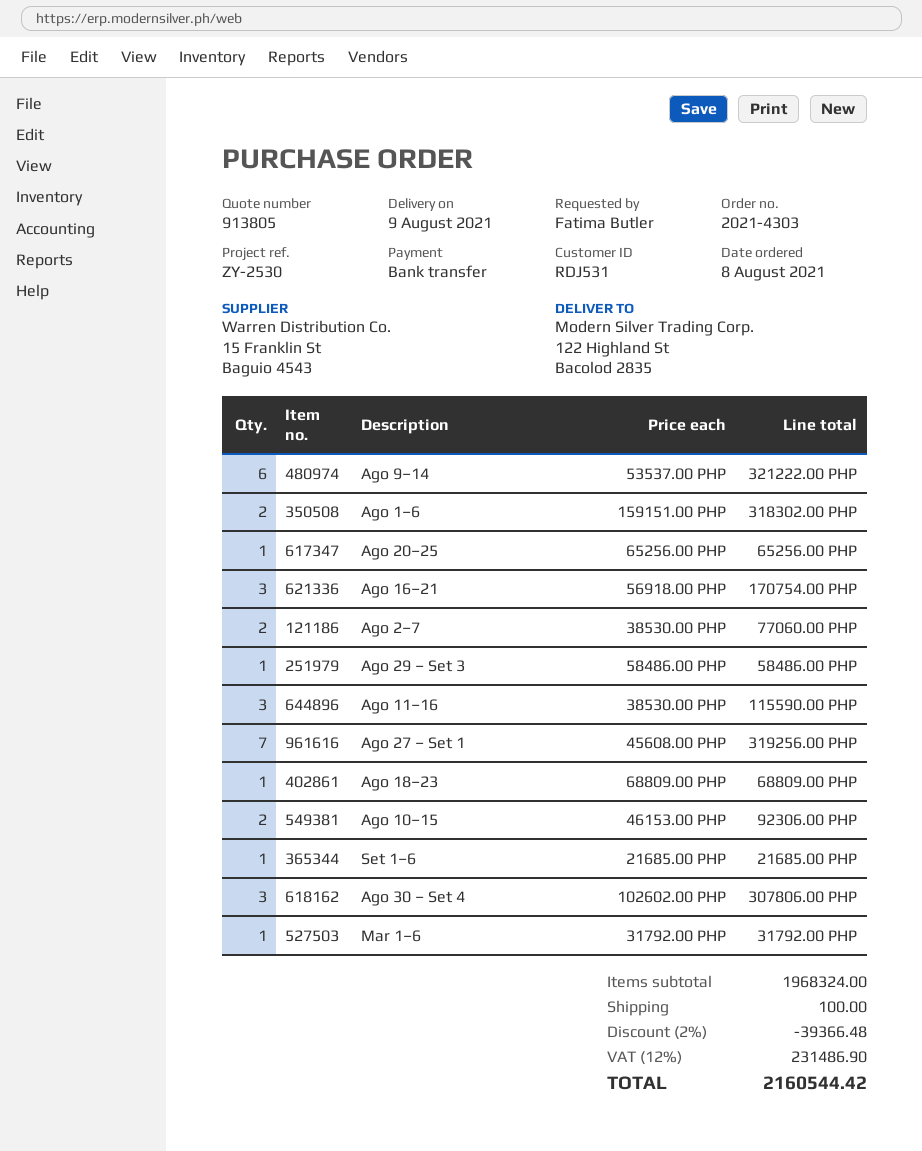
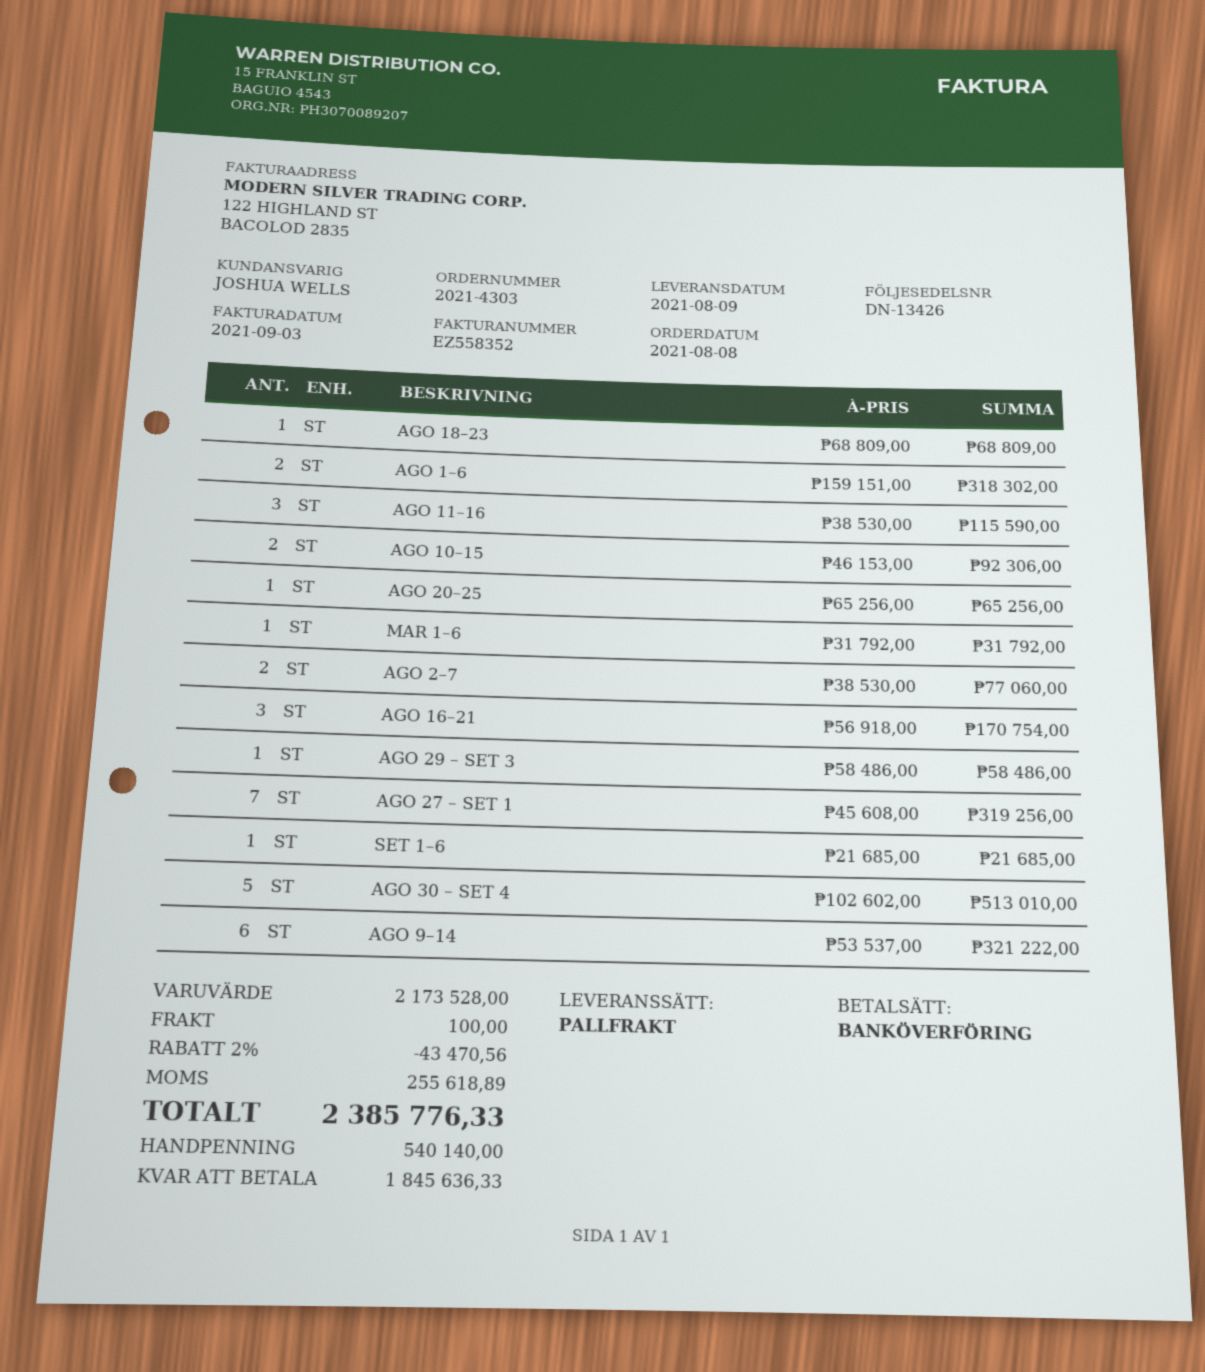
Ago 30 – Set 4: 3 x 102602.00 = 307806.00 -> 5 x 102602.00 = 513010.00
subtotal: 1968324.00 -> 2173528.00
discount: 2% = 39366.48 -> 2% = 43470.56
tax: 231486.90 -> 255618.89
total: 2160544.42 -> 2385776.33

